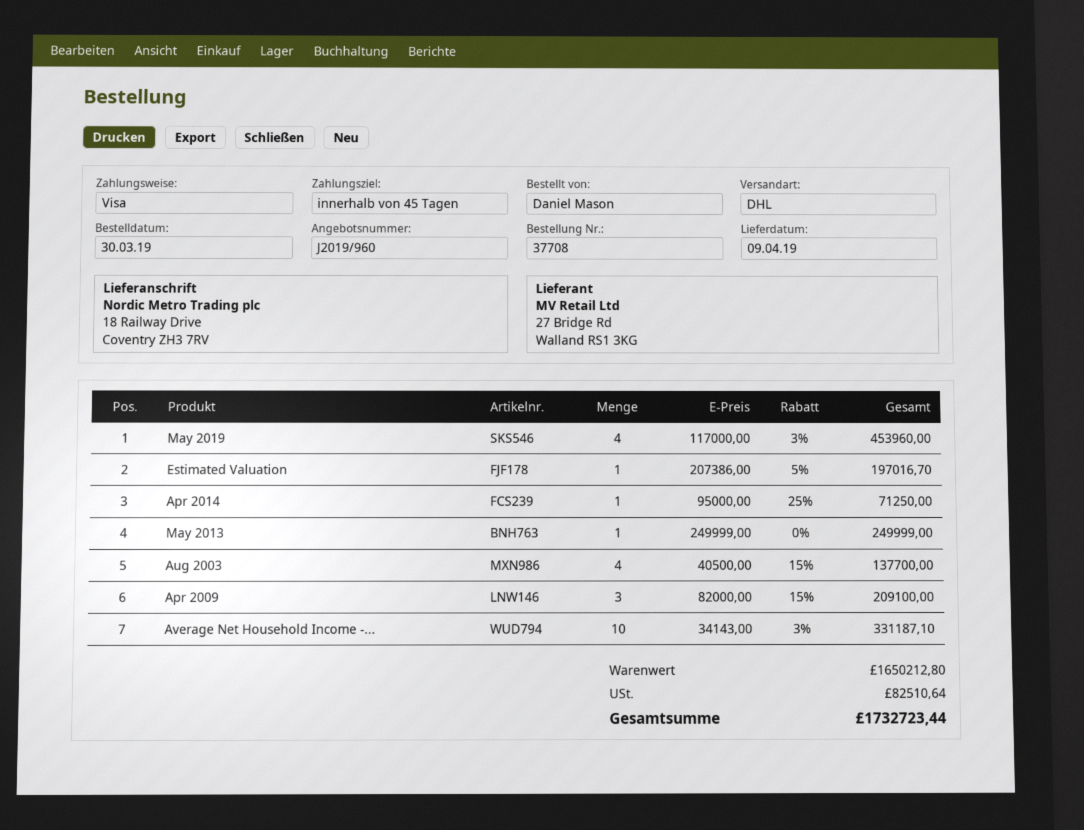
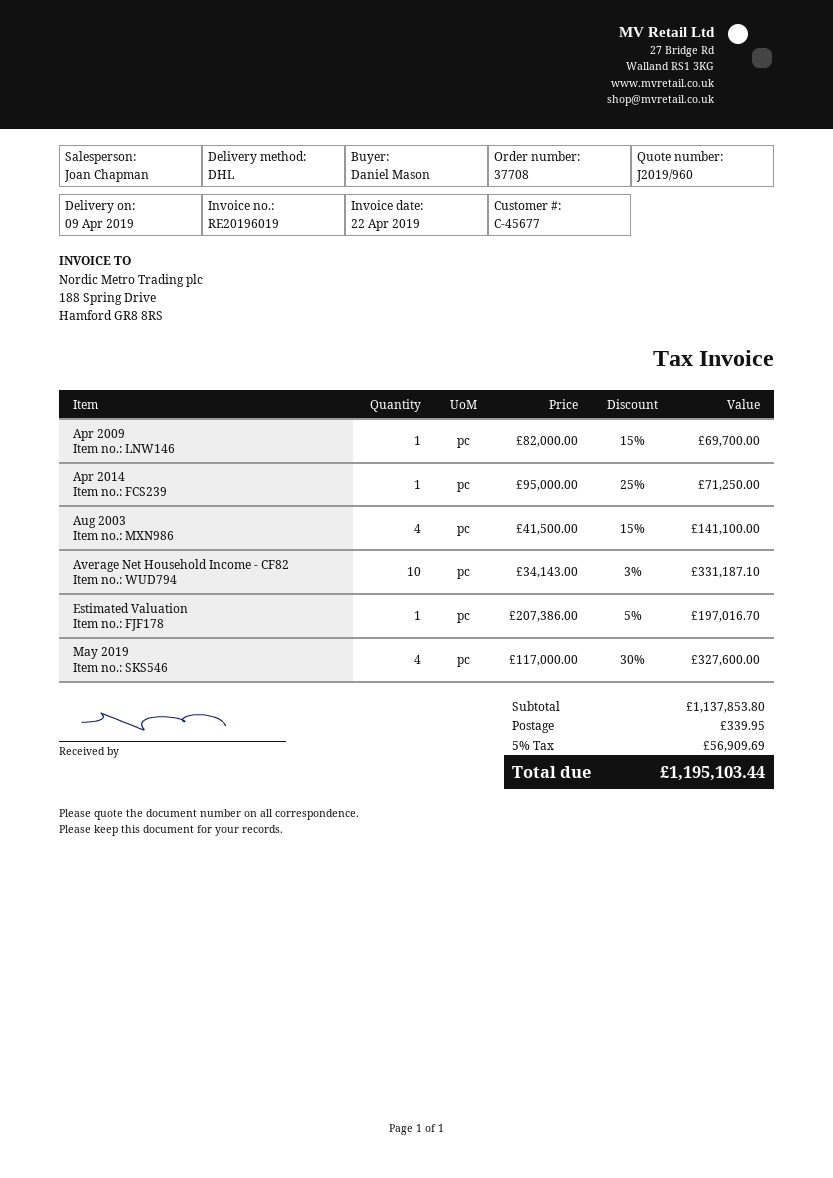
May 2019: 4 x 117000.00 - 3% = 453960.00 -> 4 x 117000.00 - 30% = 327600.00
May 2013: 1 x 249999.00 = 249999.00 -> none
Aug 2003: 4 x 40500.00 - 15% = 137700.00 -> 4 x 41500.00 - 15% = 141100.00
Apr 2009: 3 x 82000.00 - 15% = 209100.00 -> 1 x 82000.00 - 15% = 69700.00
subtotal: 1650212.80 -> 1137853.80
shipping: none -> 339.95
tax: 82510.64 -> 56909.69
total: 1732723.44 -> 1195103.44

